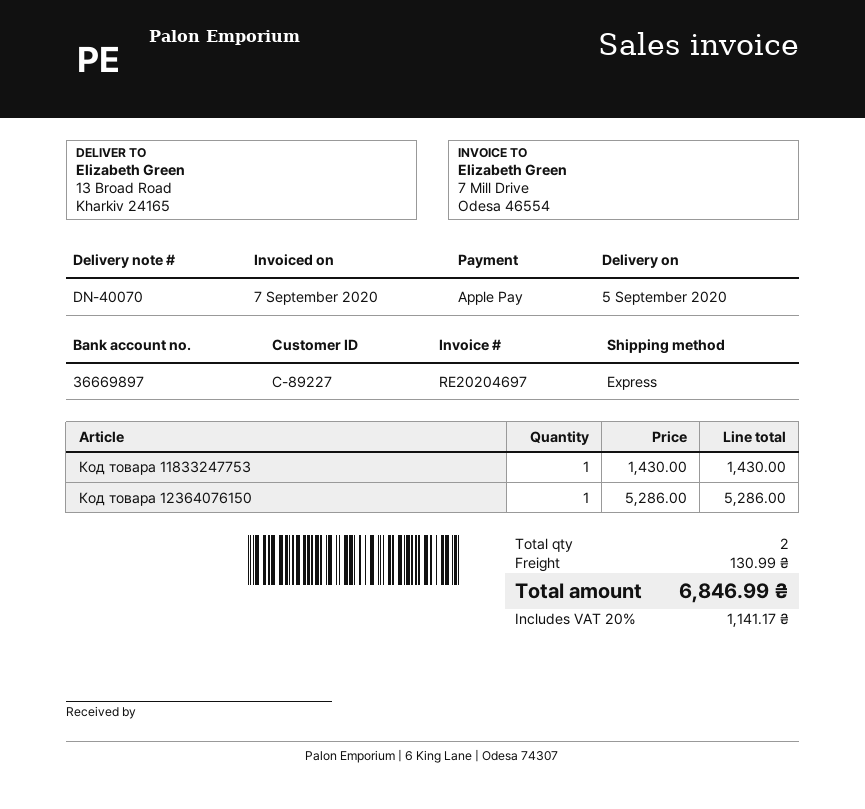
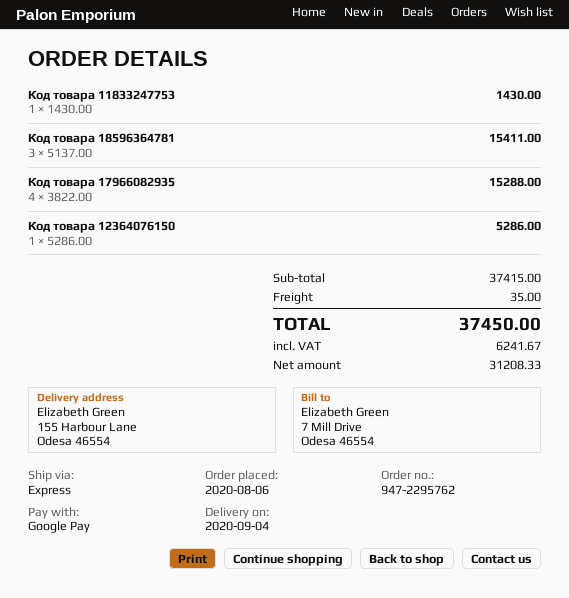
delivery date: 2020-09-05 -> 2020-09-04
payment method: Apple Pay -> Google Pay
ship to: 13 Broad Road, Kharkiv 24165 -> 155 Harbour Lane, Odesa 46554
Код товара 18596364781: none -> 3 x 5137.00 = 15411.00
Код товара 17966082935: none -> 4 x 3822.00 = 15288.00
shipping: 130.99 -> 35.00
tax: 1141.17 -> 6241.67
total: 6846.99 -> 37450.00

